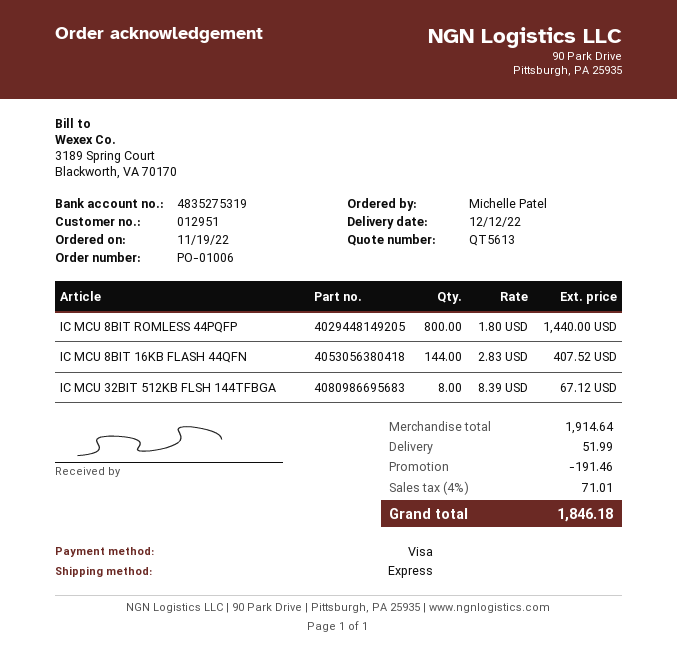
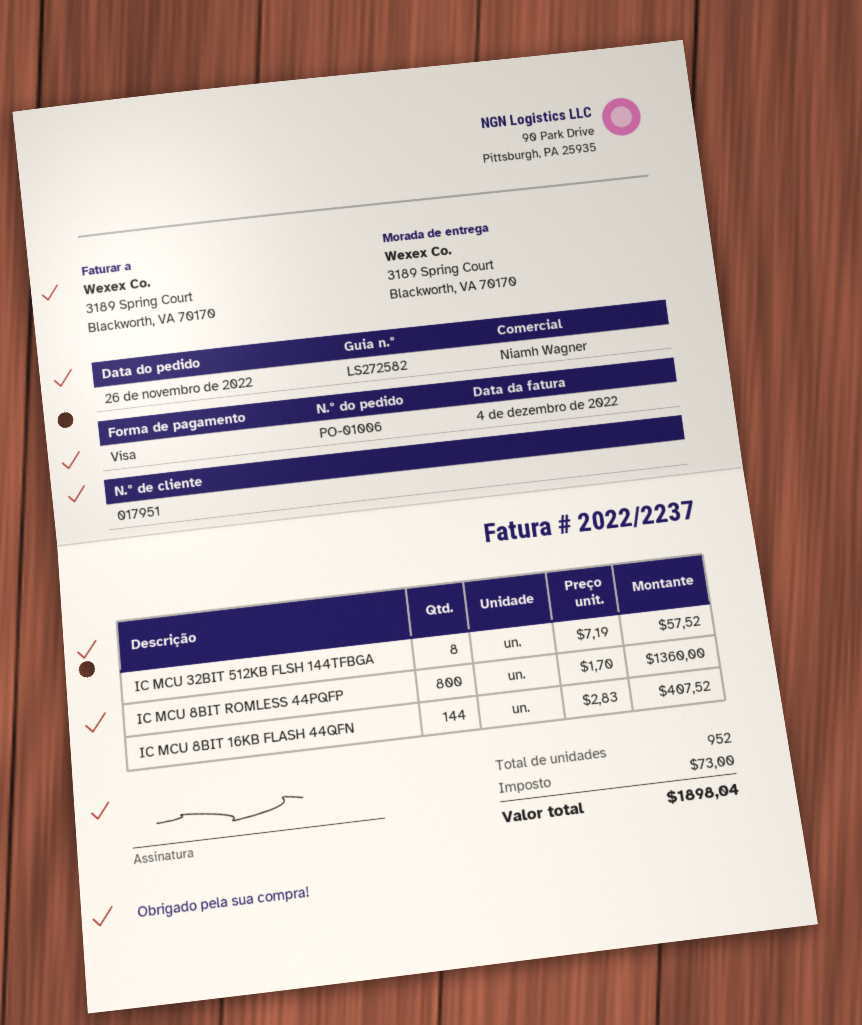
order date: 2022-11-19 -> 2022-11-26
customer number: 012951 -> 017951
IC MCU 8BIT ROMLESS 44PQFP: 800 x 1.80 = 1440.00 -> 800 x 1.70 = 1360.00
IC MCU 32BIT 512KB FLSH 144TFBGA: 8 x 8.39 = 67.12 -> 8 x 7.19 = 57.52
discount: 191.46 -> none
shipping: 51.99 -> none
tax: 71.01 -> 73.00
total: 1846.18 -> 1898.04

